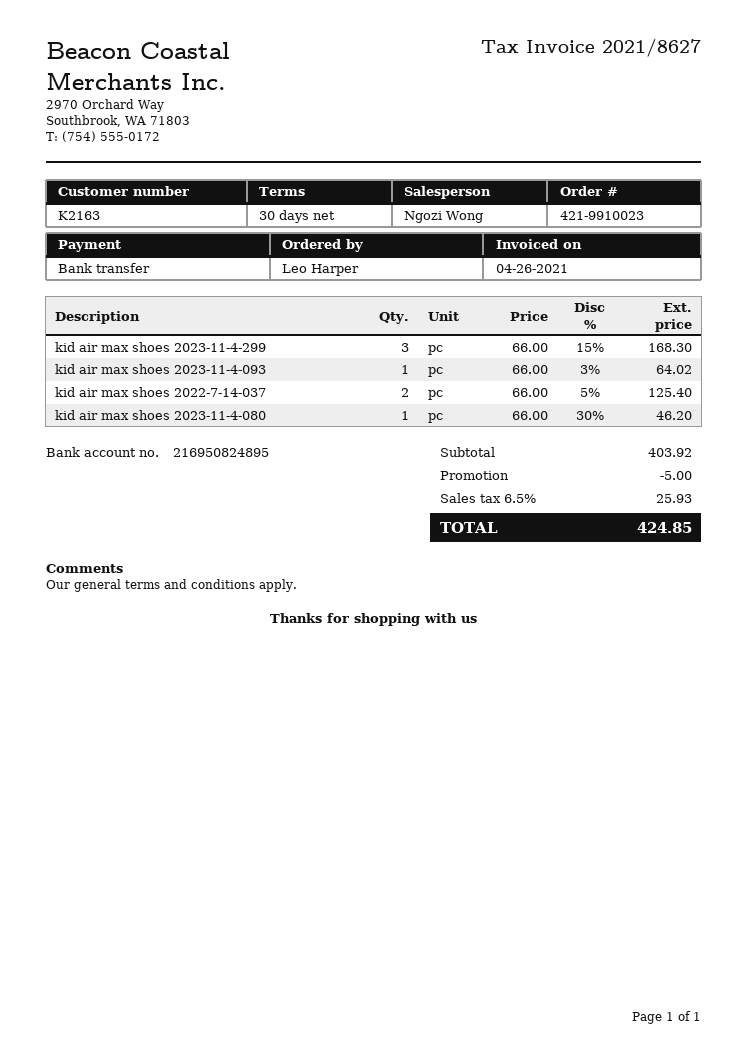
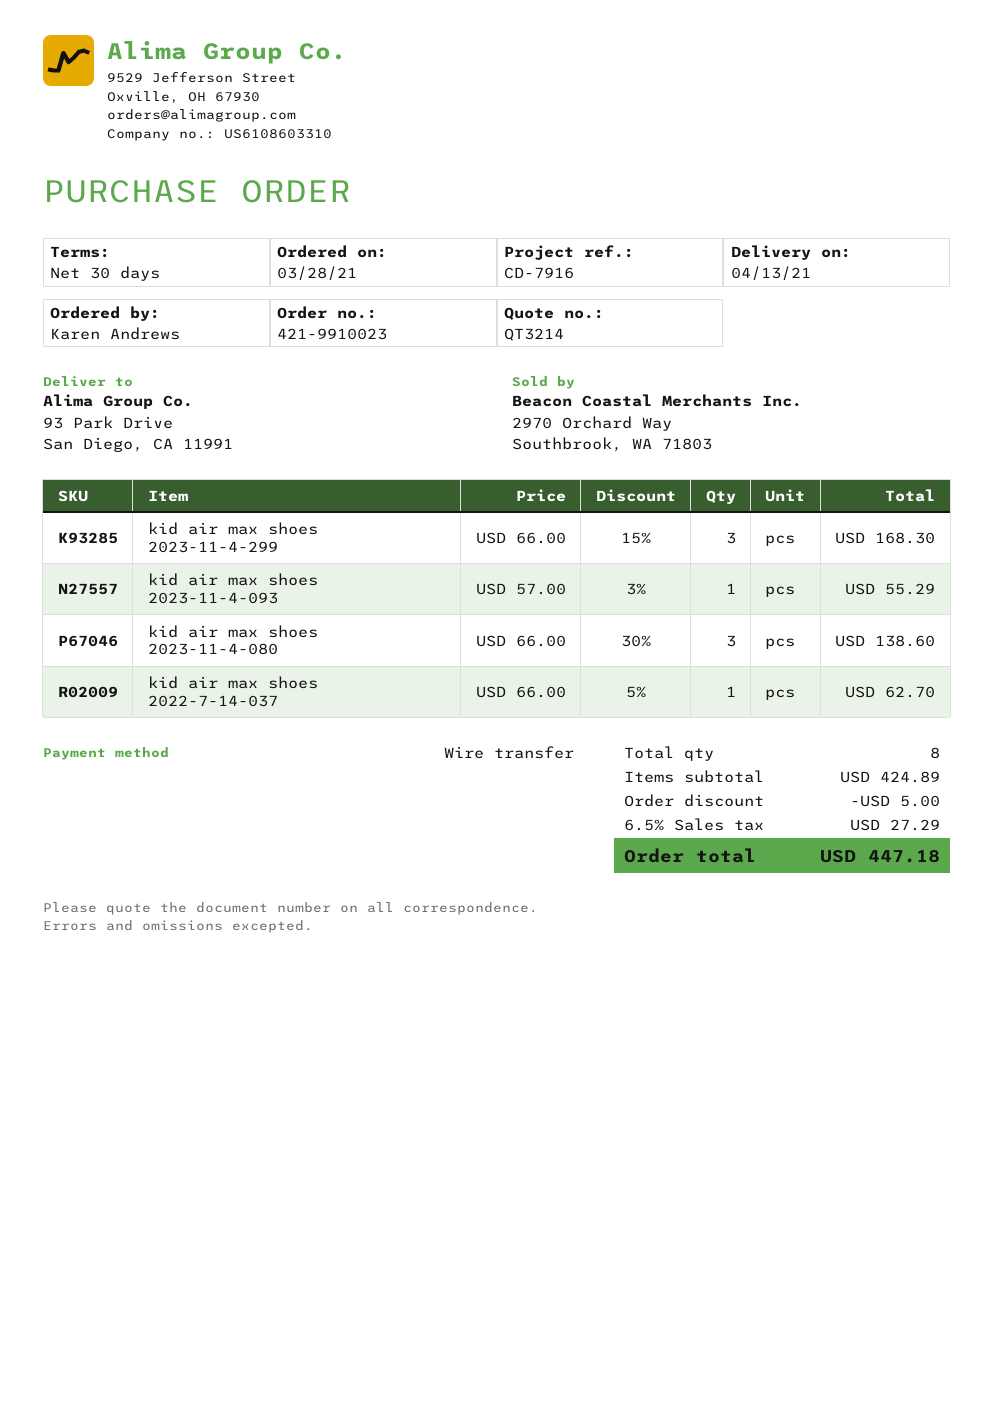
ordered by: Leo Harper -> Karen Andrews
kid air max shoes 2023-11-4-093: 1 x 66.00 - 3% = 64.02 -> 1 x 57.00 - 3% = 55.29
kid air max shoes 2022-7-14-037: 2 x 66.00 - 5% = 125.40 -> 1 x 66.00 - 5% = 62.70
kid air max shoes 2023-11-4-080: 1 x 66.00 - 30% = 46.20 -> 3 x 66.00 - 30% = 138.60
subtotal: 403.92 -> 424.89
tax: 6.5% = 25.93 -> 6.5% = 27.29
total: 424.85 -> 447.18

